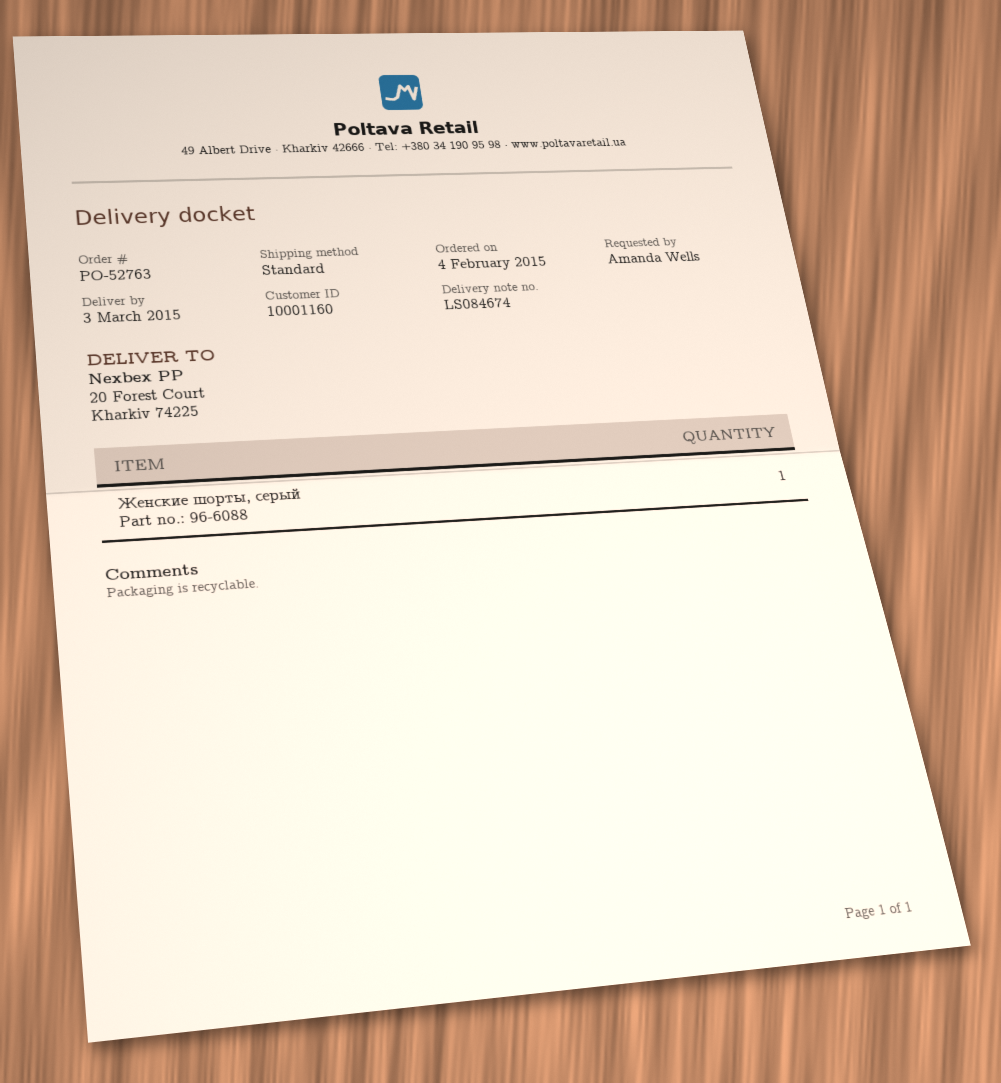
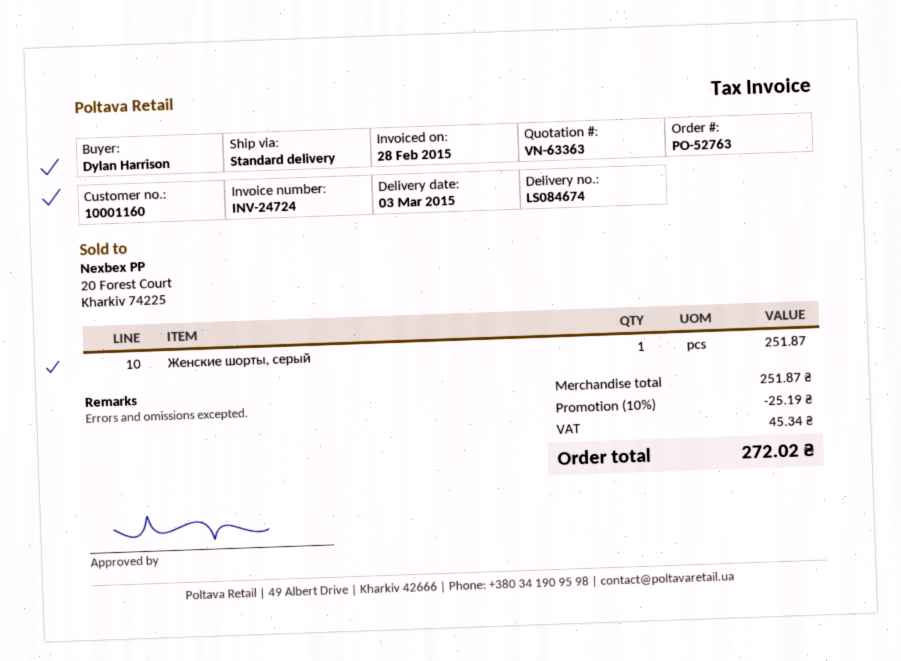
ordered by: Amanda Wells -> Dylan Harrison

